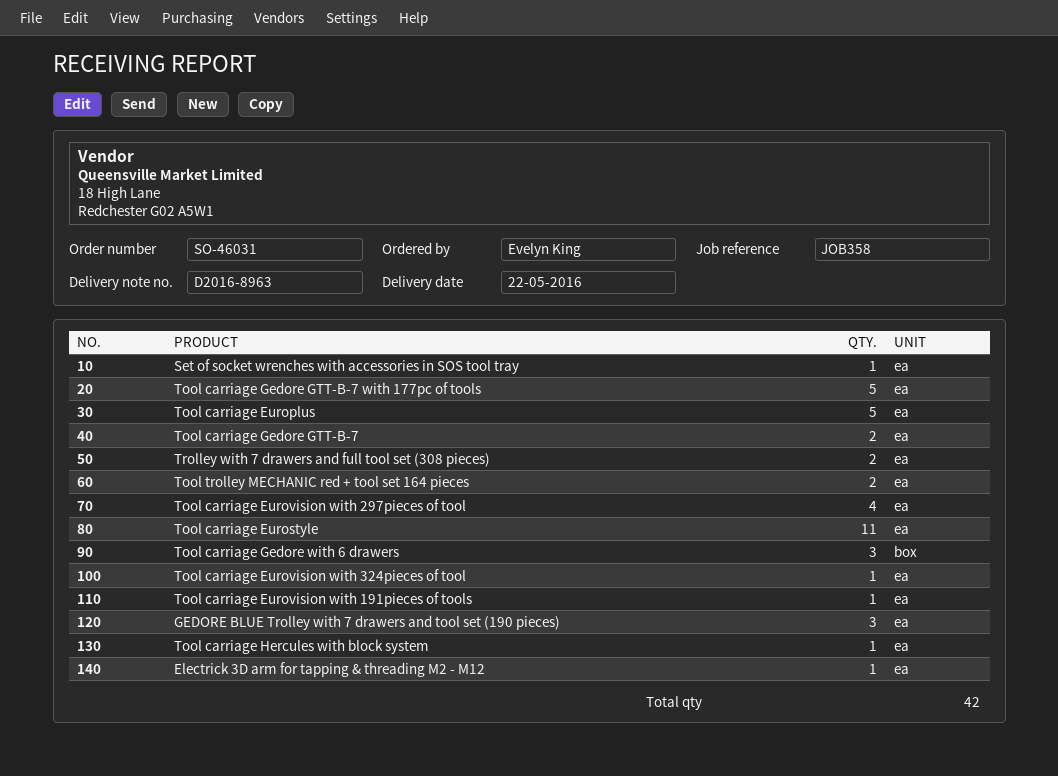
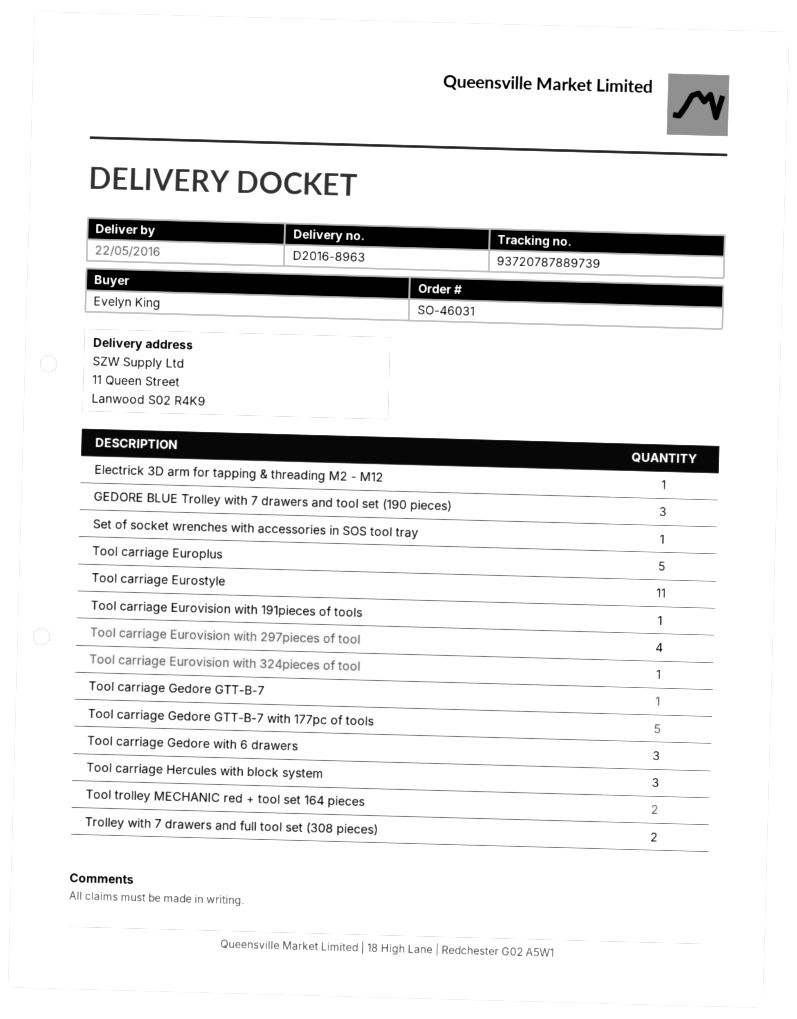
Tool carriage Gedore GTT-B-7: 2 -> 1
Tool carriage Hercules with block system: 1 -> 3

